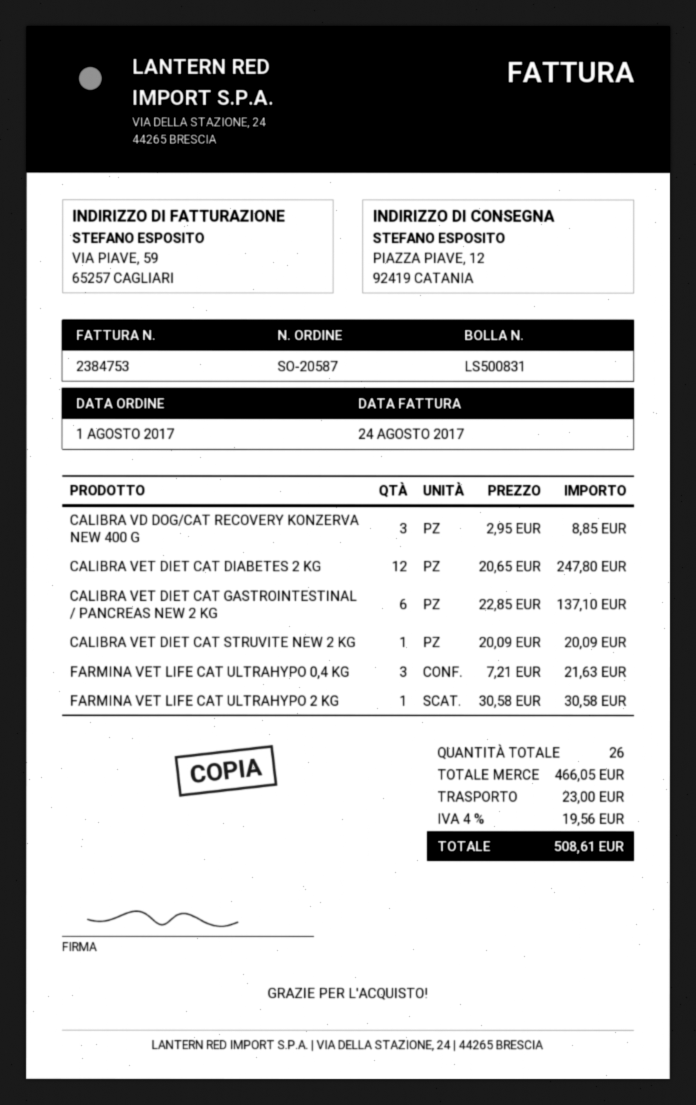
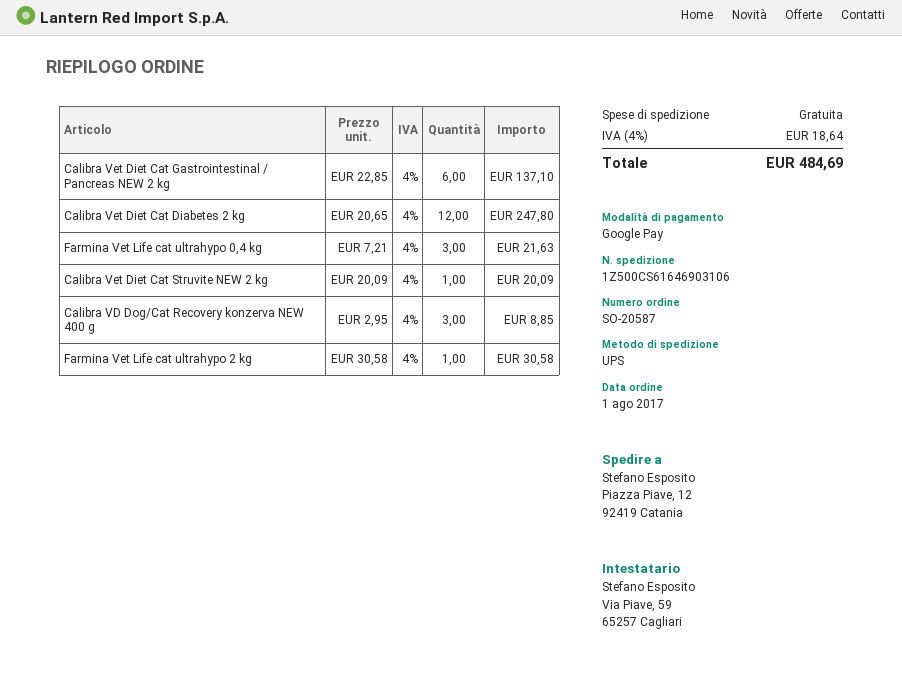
shipping: 23.00 -> 0.00
tax: 4% = 19.56 -> 4% = 18.64
total: 508.61 -> 484.69

